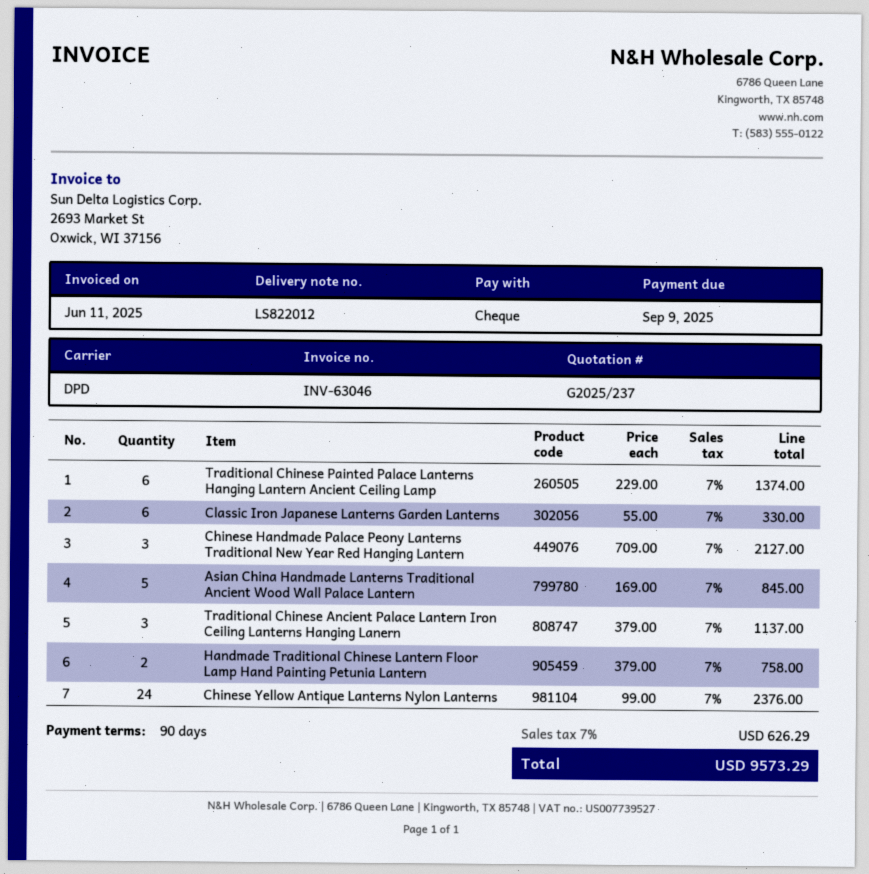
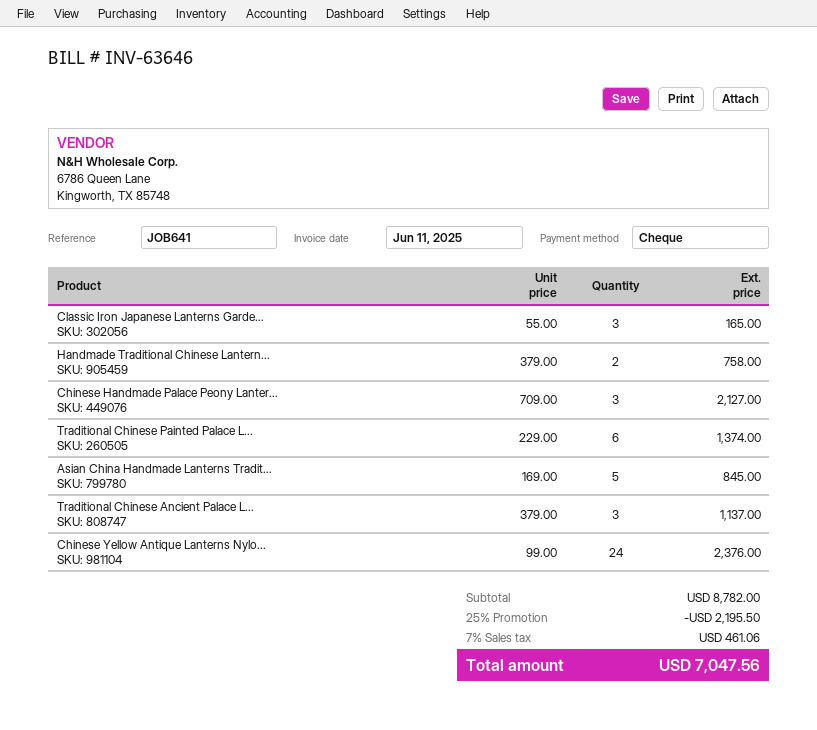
invoice number: INV-63046 -> INV-63646
Classic Iron Japanese Lanterns Garden Lanterns: 6 x 55.00 = 330.00 -> 3 x 55.00 = 165.00
discount: none -> 25% = 2195.50
tax: 7% = 626.29 -> 7% = 461.06
total: 9573.29 -> 7047.56

